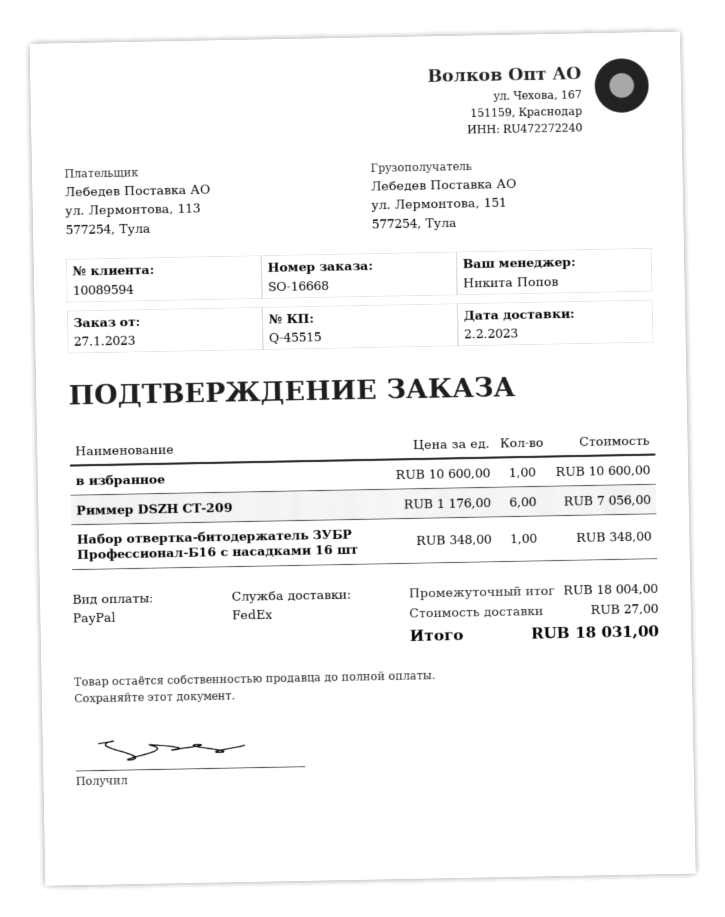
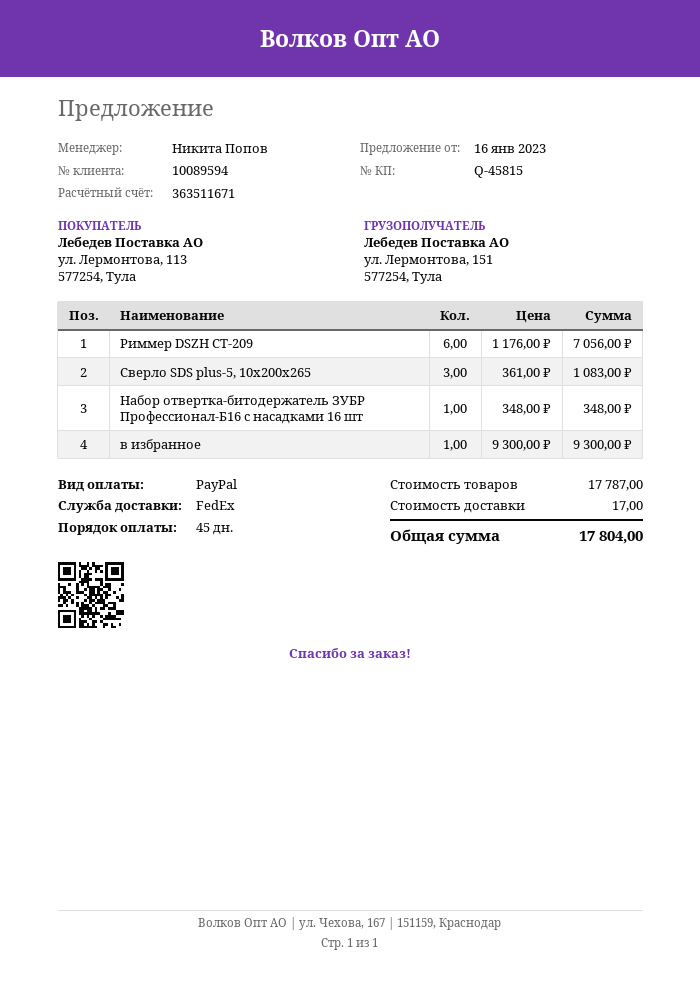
quote number: Q-45515 -> Q-45815
в избранное: 1 x 10600.00 = 10600.00 -> 1 x 9300.00 = 9300.00
Сверло SDS plus-5, 10x200x265: none -> 3 x 361.00 = 1083.00
subtotal: 18004.00 -> 17787.00
shipping: 27.00 -> 17.00
total: 18031.00 -> 17804.00

